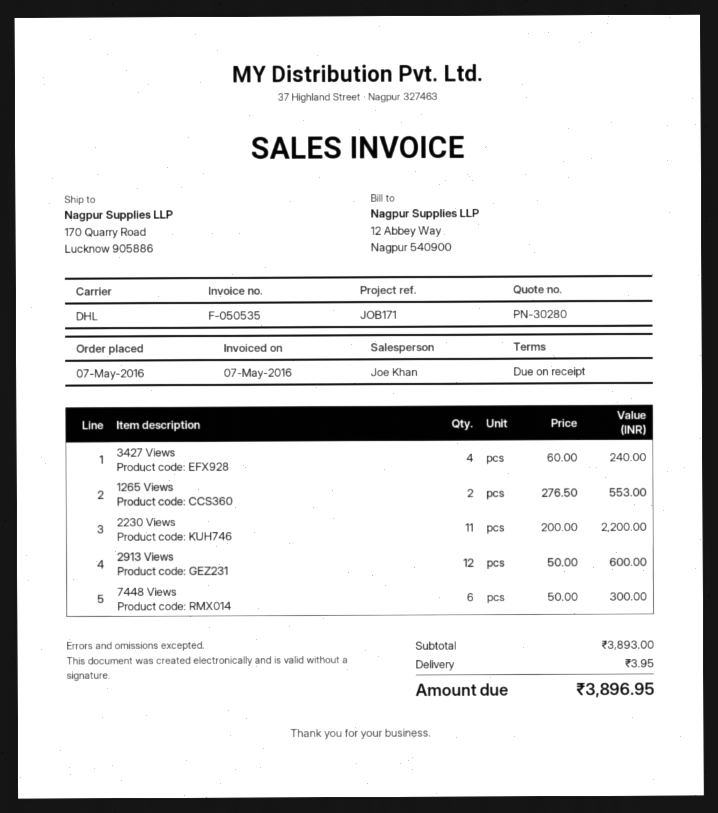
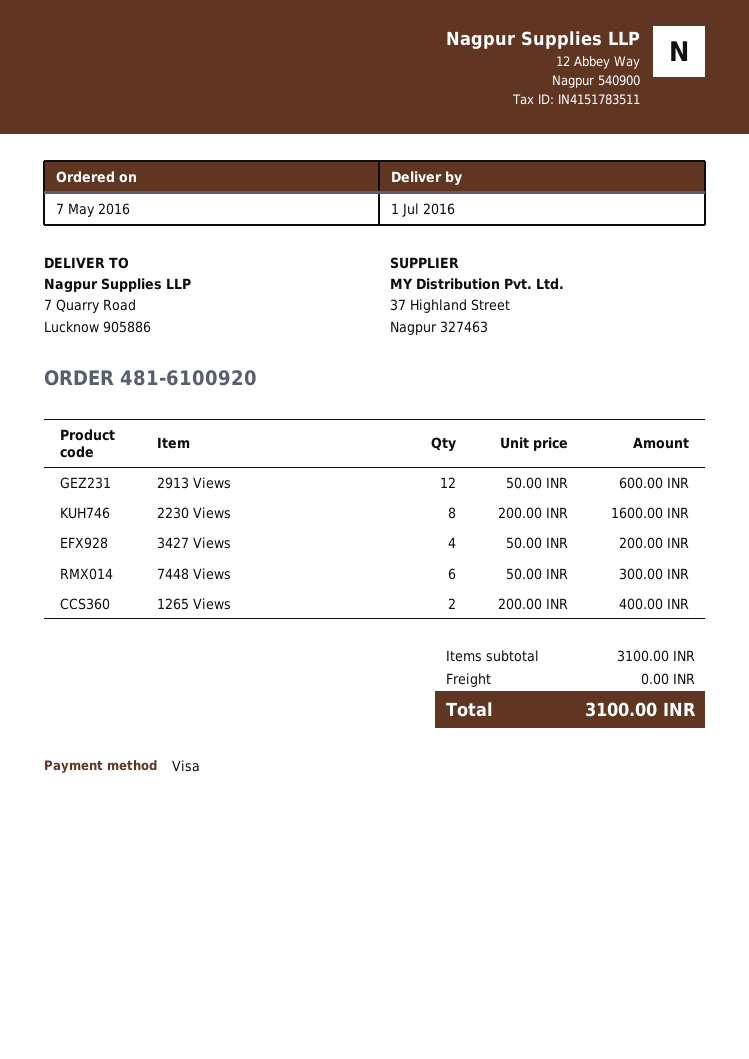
ship to: 170 Quarry Road, Lucknow 905886 -> 7 Quarry Road, Lucknow 905886
3427 Views: 4 x 60.00 = 240.00 -> 4 x 50.00 = 200.00
1265 Views: 2 x 276.50 = 553.00 -> 2 x 200.00 = 400.00
2230 Views: 11 x 200.00 = 2200.00 -> 8 x 200.00 = 1600.00
subtotal: 3893.00 -> 3100.00
shipping: 3.95 -> 0.00
total: 3896.95 -> 3100.00

